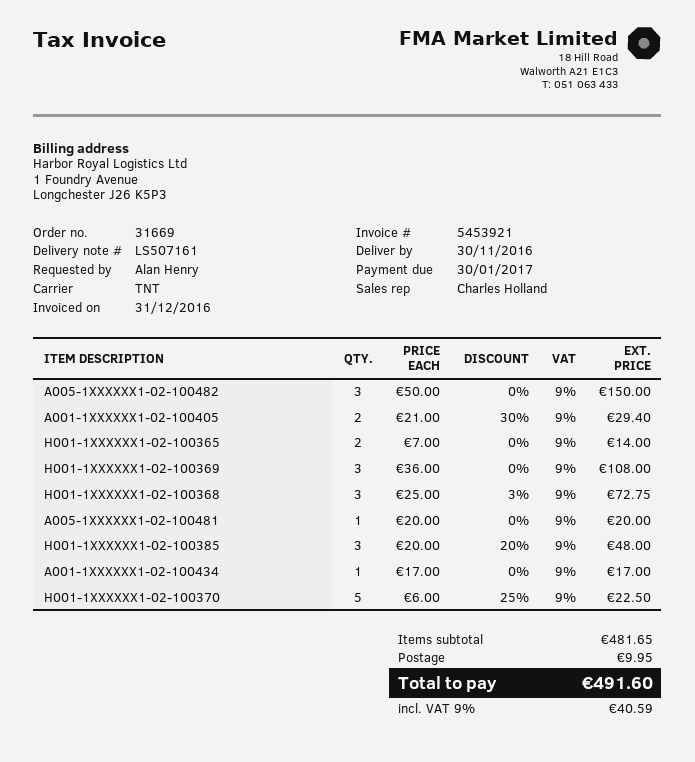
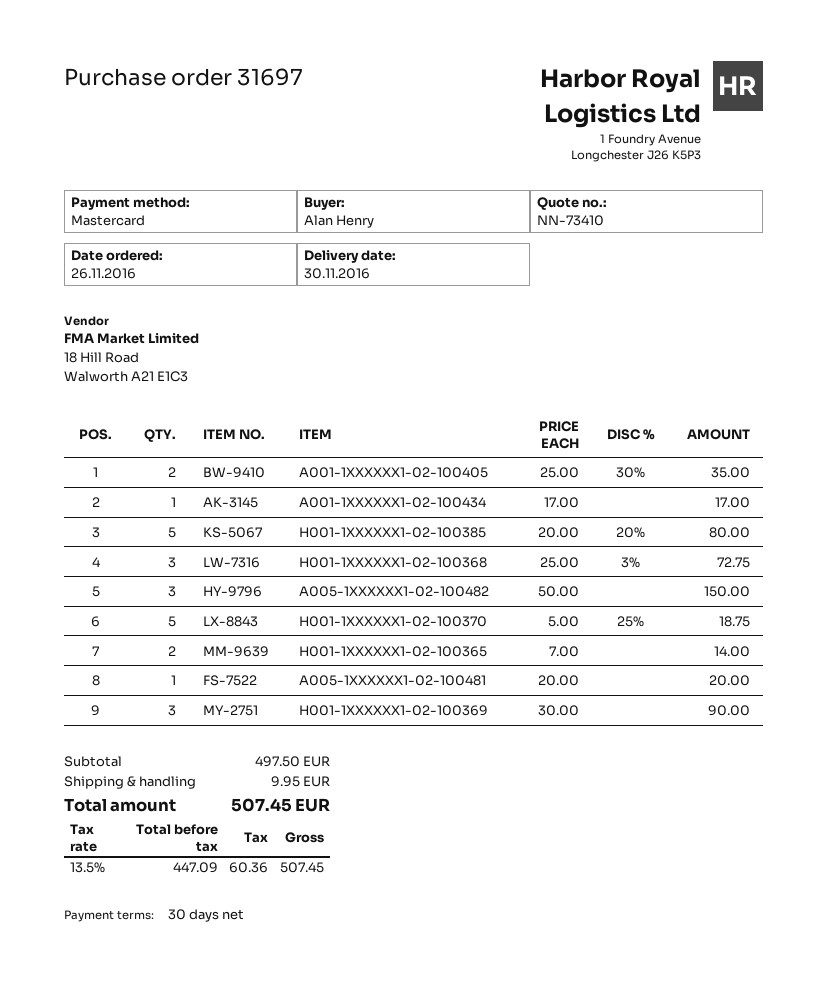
order number: 31669 -> 31697
A001-1XXXXXX1-02-100405: 2 x 21.00 - 30% = 29.40 -> 2 x 25.00 - 30% = 35.00
H001-1XXXXXX1-02-100369: 3 x 36.00 = 108.00 -> 3 x 30.00 = 90.00
H001-1XXXXXX1-02-100385: 3 x 20.00 - 20% = 48.00 -> 5 x 20.00 - 20% = 80.00
H001-1XXXXXX1-02-100370: 5 x 6.00 - 25% = 22.50 -> 5 x 5.00 - 25% = 18.75
subtotal: 481.65 -> 497.50
tax: 9% = 40.59 -> 13.5% = 60.36
total: 491.60 -> 507.45

